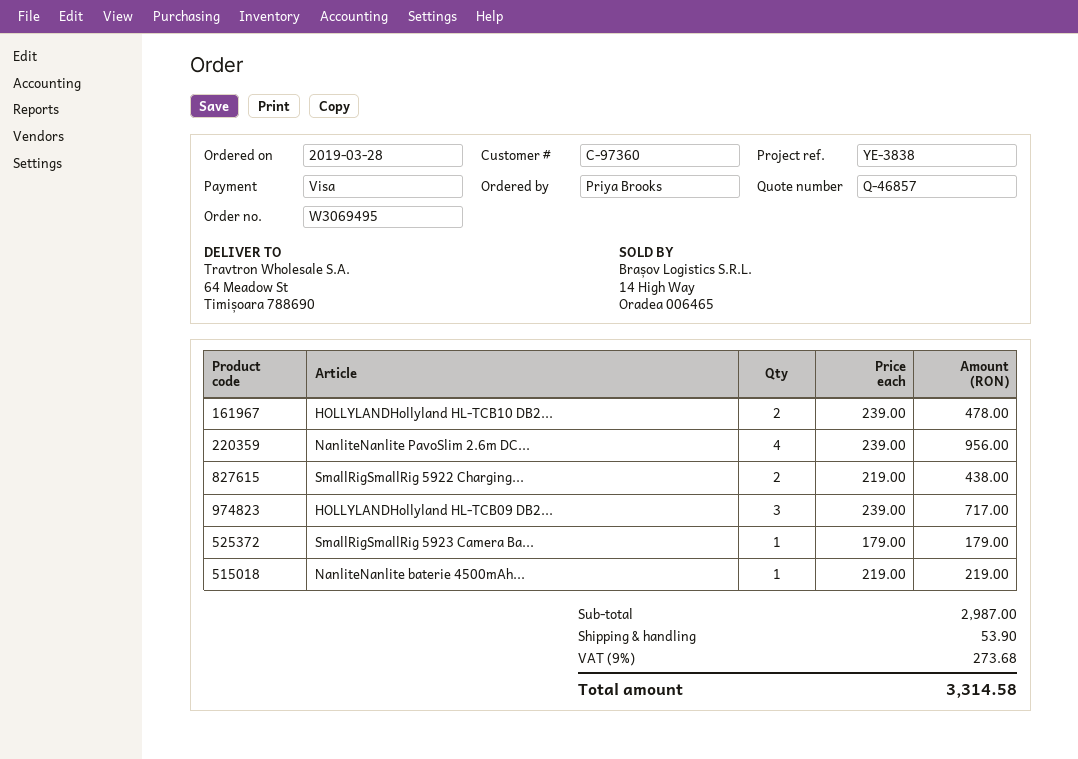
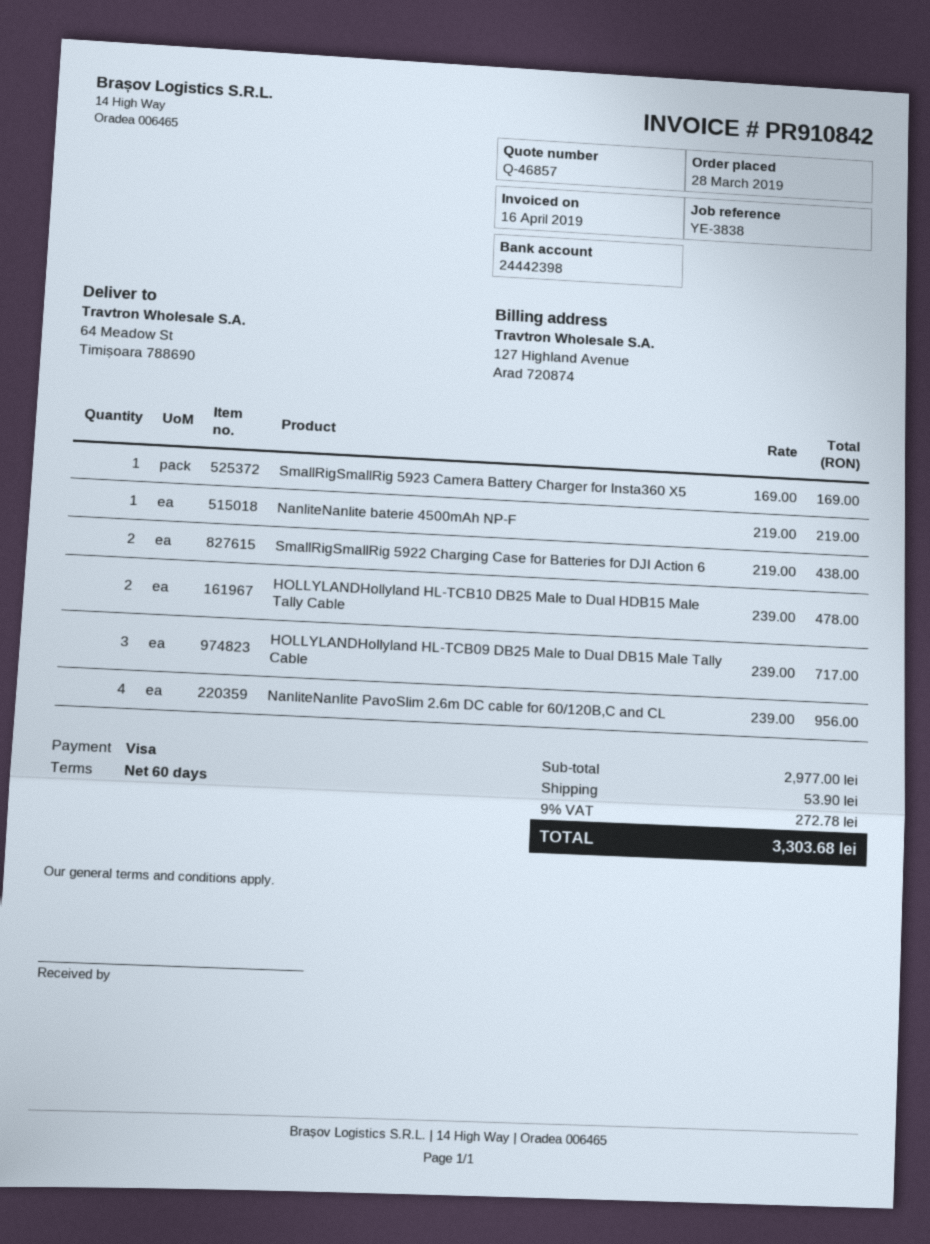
SmallRigSmallRig 5923 Camera Ba...: 1 x 179.00 = 179.00 -> 1 x 169.00 = 169.00
subtotal: 2987.00 -> 2977.00
tax: 9% = 273.68 -> 9% = 272.78
total: 3314.58 -> 3303.68

